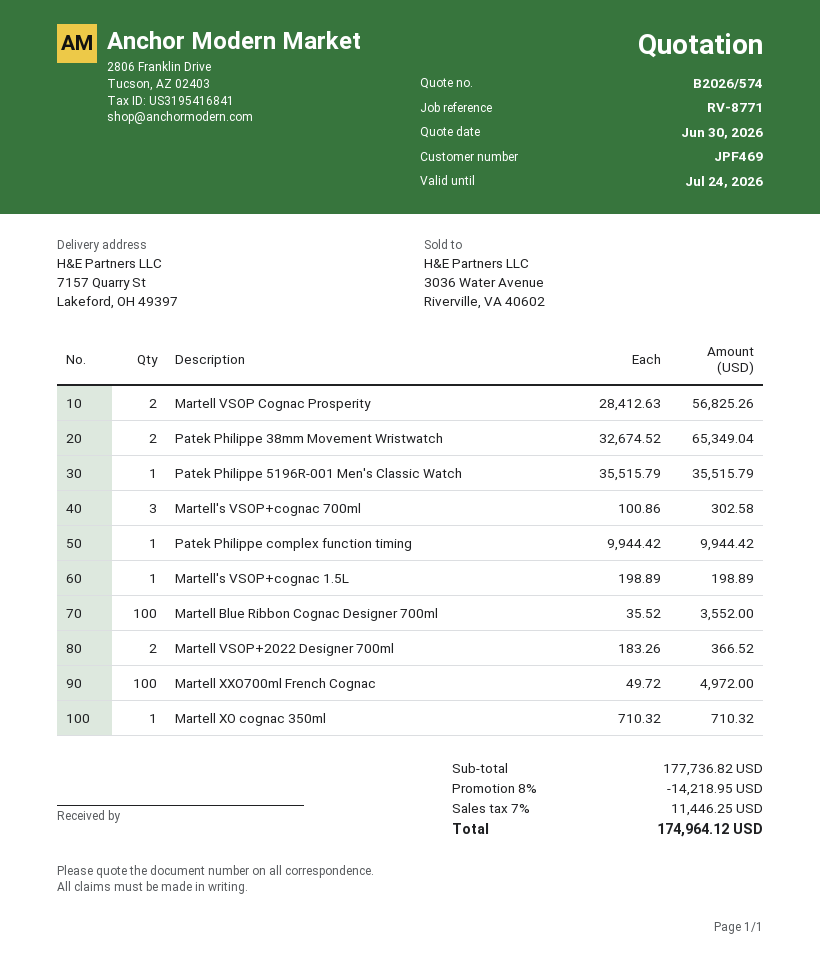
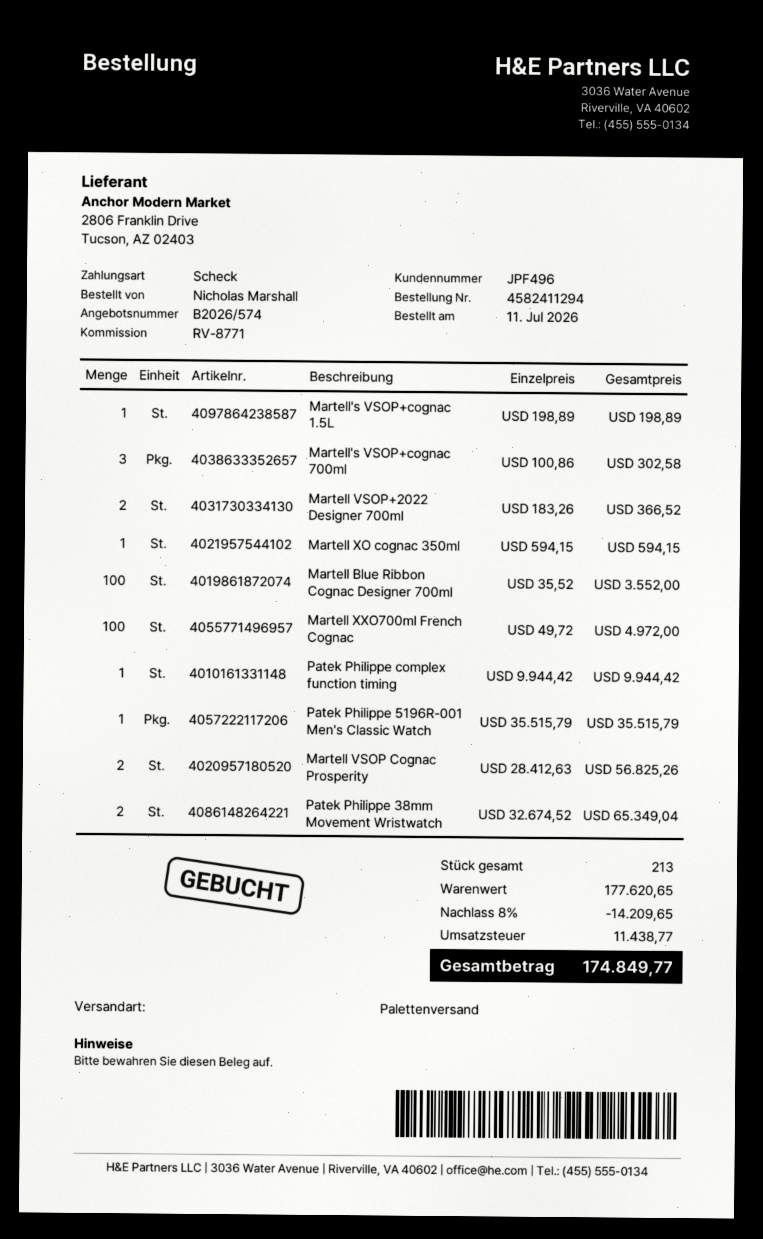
customer number: JPF469 -> JPF496
Martell XO cognac 350ml: 1 x 710.32 = 710.32 -> 1 x 594.15 = 594.15
subtotal: 177736.82 -> 177620.65
discount: 8% = 14218.95 -> 8% = 14209.65
tax: 11446.25 -> 11438.77
total: 174964.12 -> 174849.77

